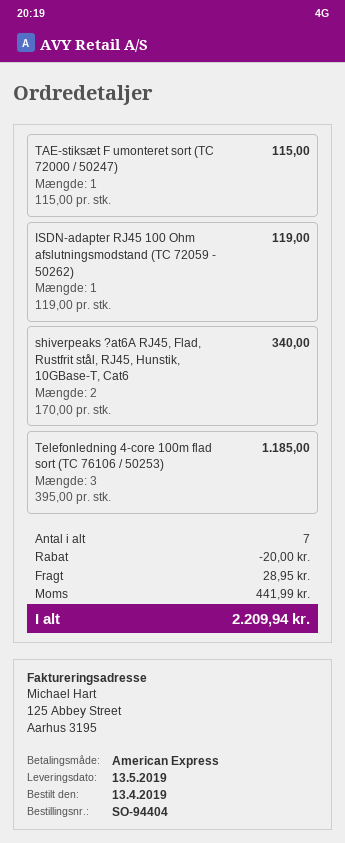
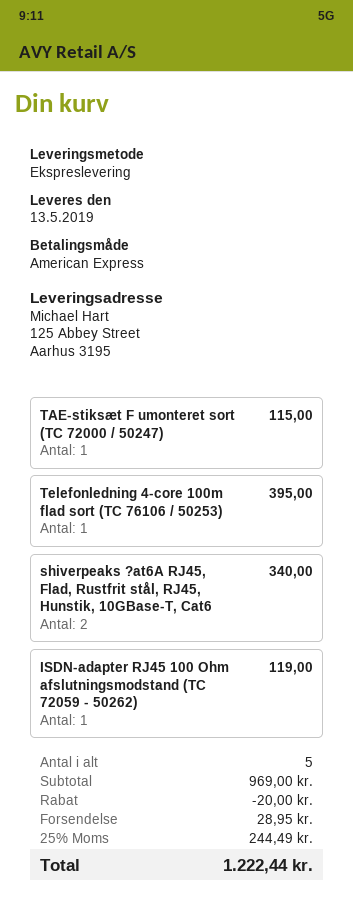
Telefonledning 4-core 100m flad sort (TC 76106 / 50253): 3 for 1185.00 -> 1 for 395.00
total quantity: 7 -> 5
tax: 441.99 -> 244.49
total: 2209.94 -> 1222.44

